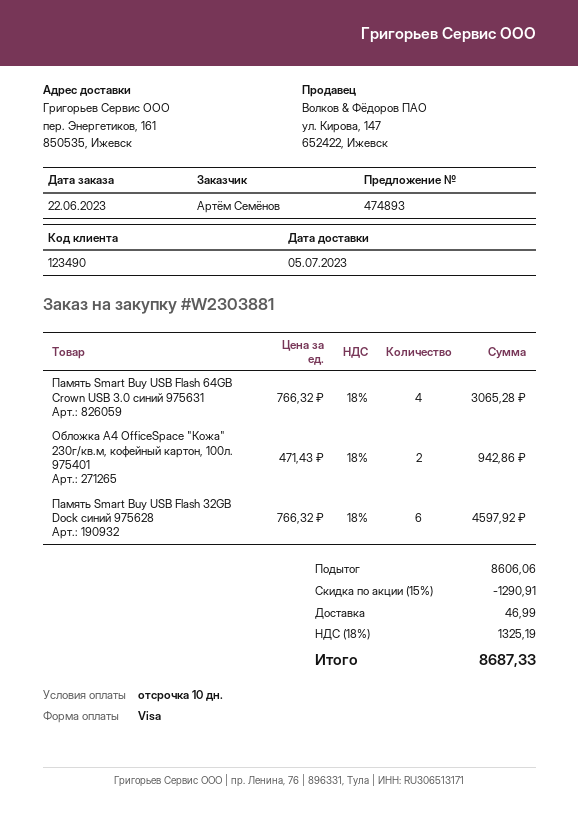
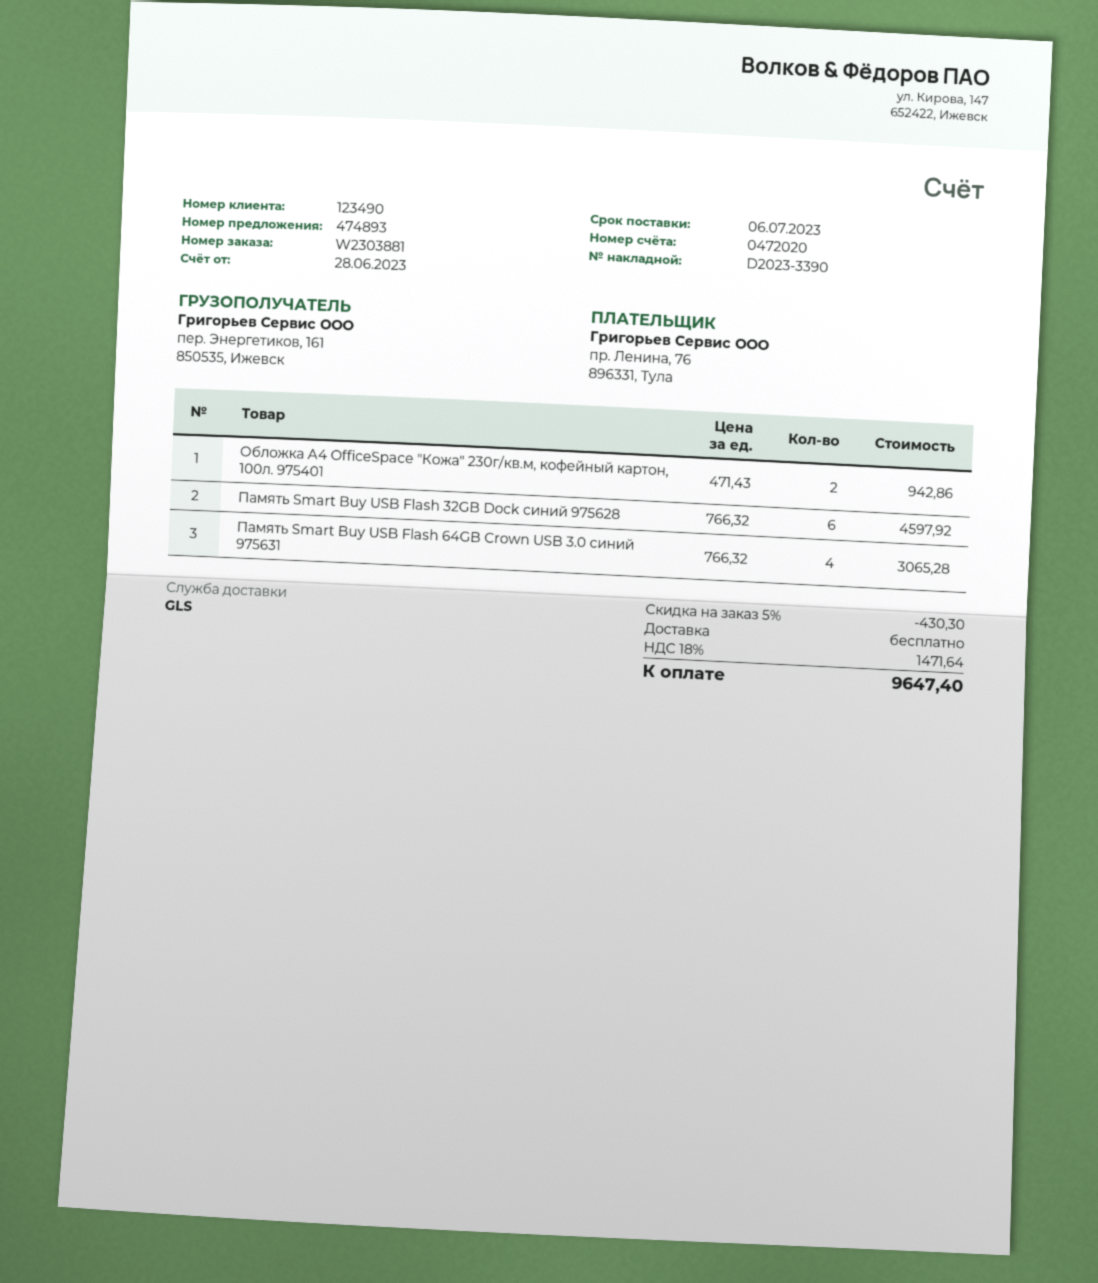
delivery date: 2023-07-05 -> 2023-07-06
discount: 15% = 1290.91 -> 5% = 430.30
shipping: 46.99 -> 0.00
tax: 18% = 1325.19 -> 18% = 1471.64
total: 8687.33 -> 9647.40

